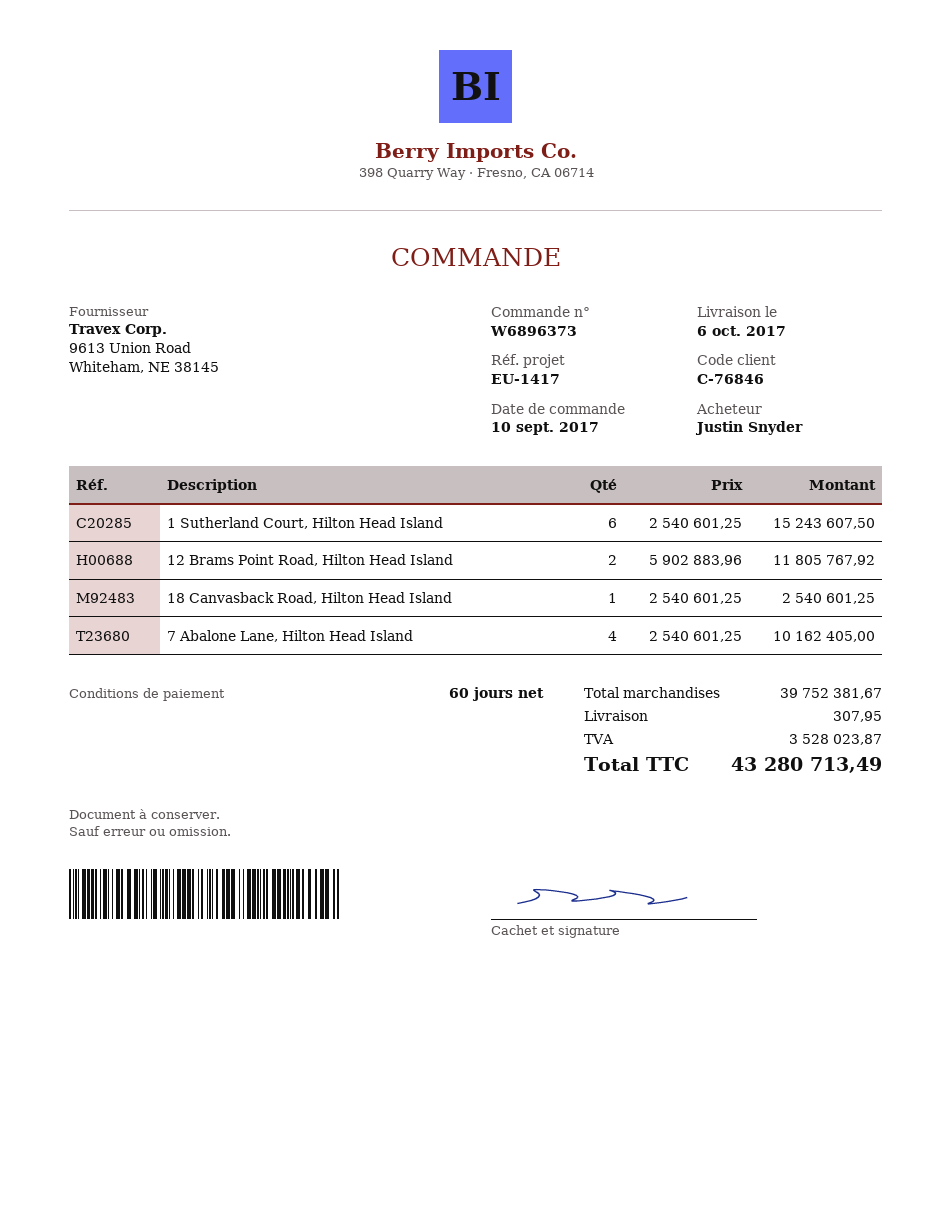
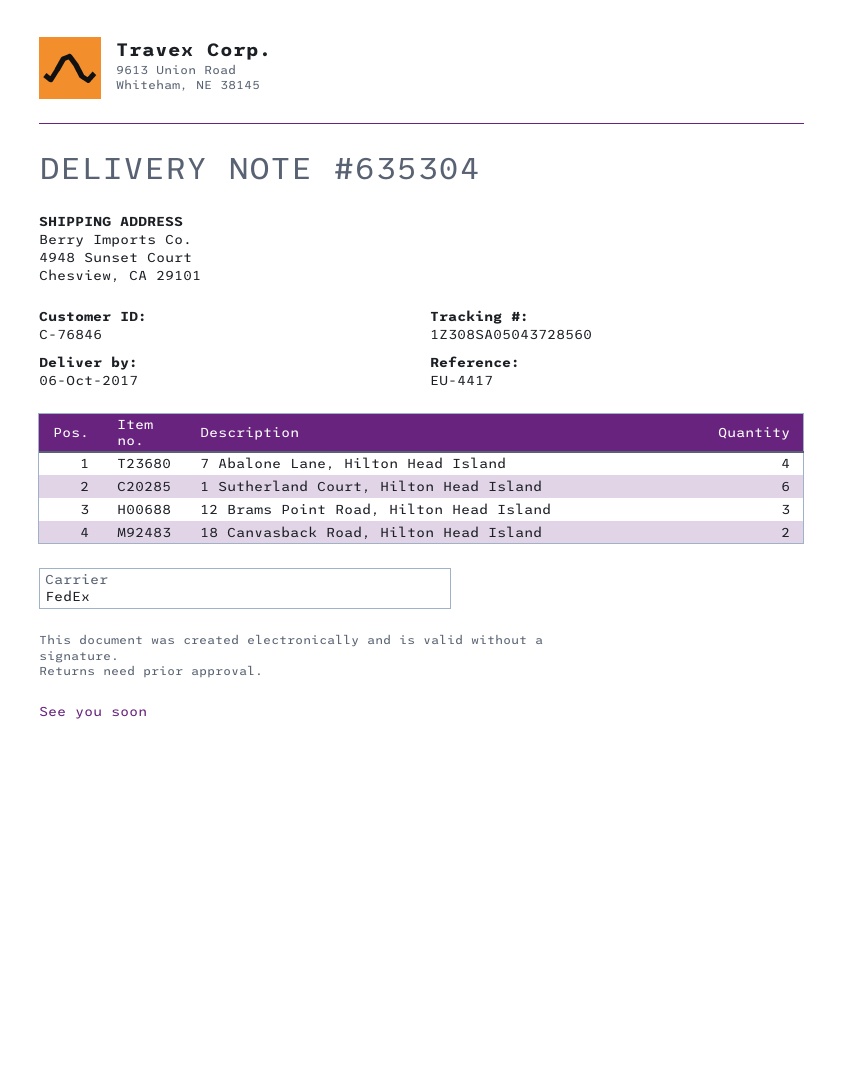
reference: EU-1417 -> EU-4417
12 Brams Point Road, Hilton Head Island: 2 -> 3
18 Canvasback Road, Hilton Head Island: 1 -> 2

